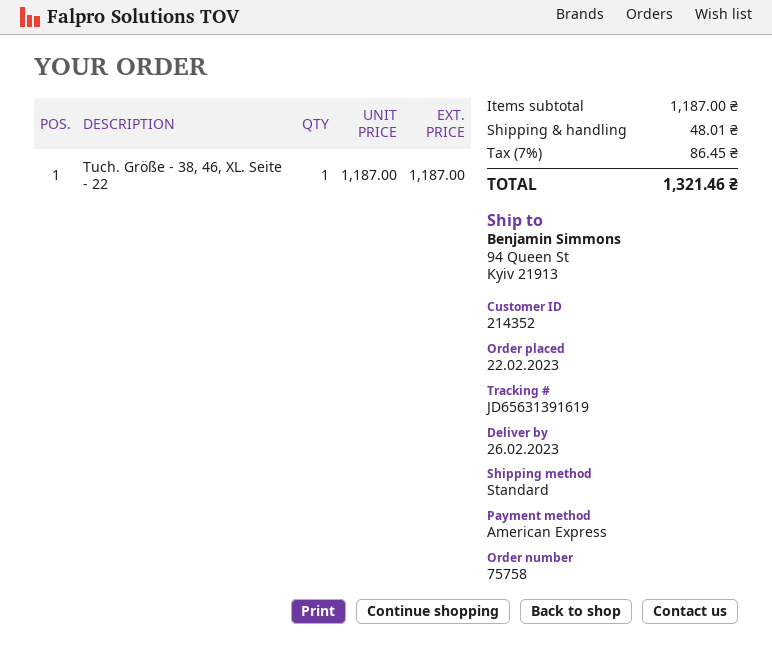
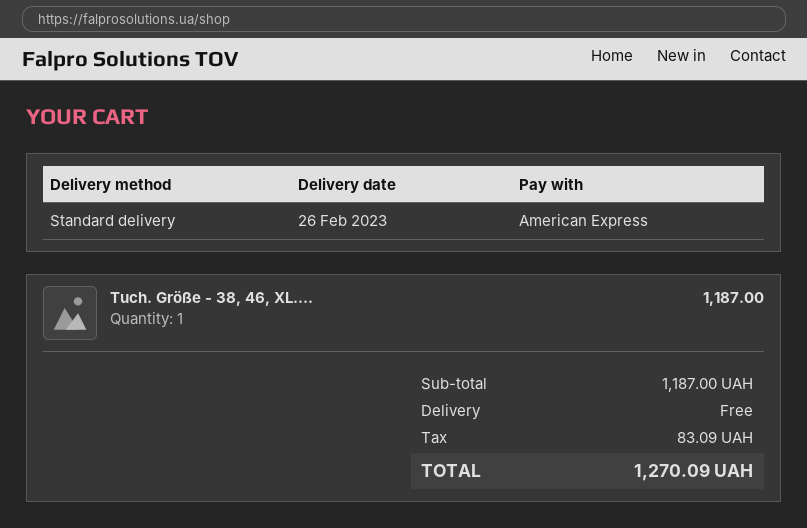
shipping: 48.01 -> 0.00
tax: 86.45 -> 83.09
total: 1321.46 -> 1270.09

